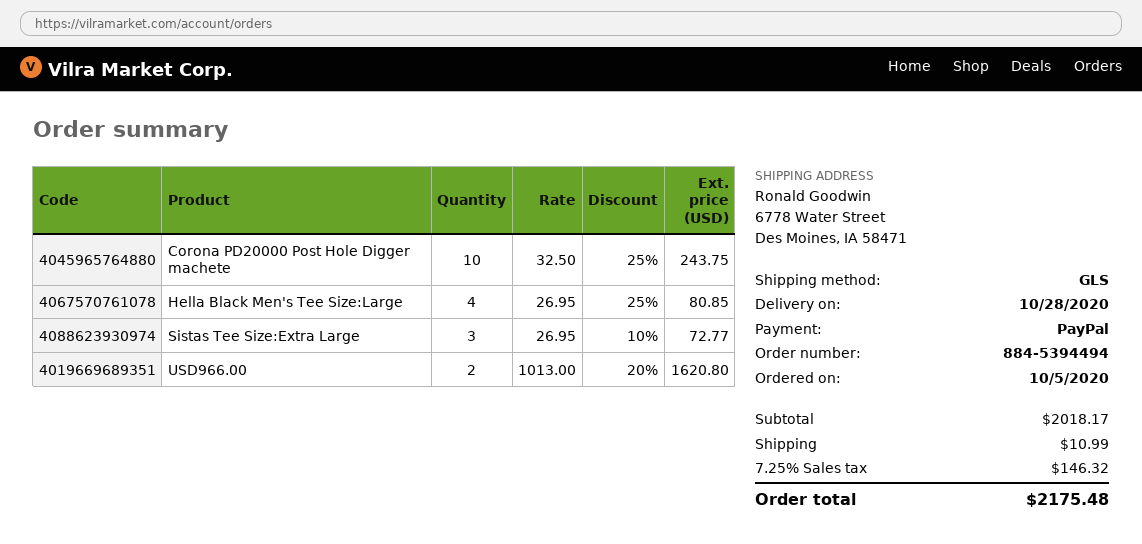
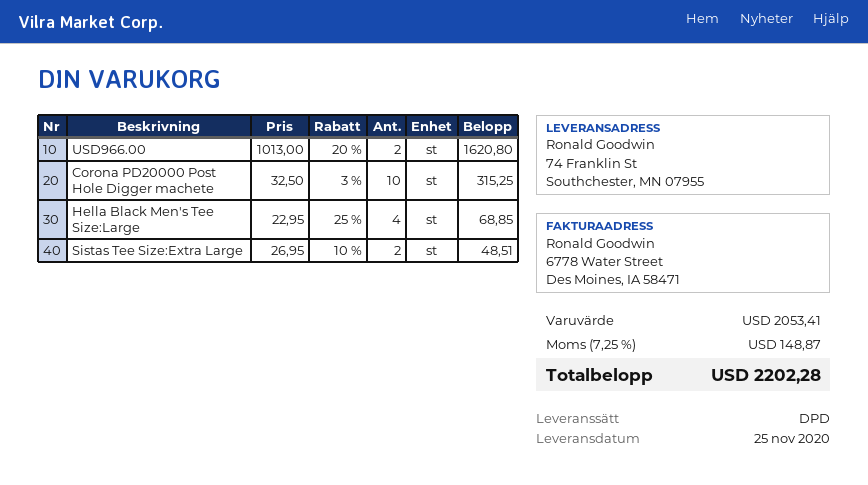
delivery date: 2020-10-28 -> 2020-11-25
shipping method: GLS -> DPD
ship to: 6778 Water Street, Des Moines, IA 58471 -> 74 Franklin St, Southchester, MN 07955
Corona PD20000 Post Hole Digger machete: 10 x 32.50 - 25% = 243.75 -> 10 x 32.50 - 3% = 315.25
Hella Black Men's Tee Size:Large: 4 x 26.95 - 25% = 80.85 -> 4 x 22.95 - 25% = 68.85
Sistas Tee Size:Extra Large: 3 x 26.95 - 10% = 72.77 -> 2 x 26.95 - 10% = 48.51
subtotal: 2018.17 -> 2053.41
shipping: 10.99 -> none
tax: 7.25% = 146.32 -> 7.25% = 148.87
total: 2175.48 -> 2202.28

